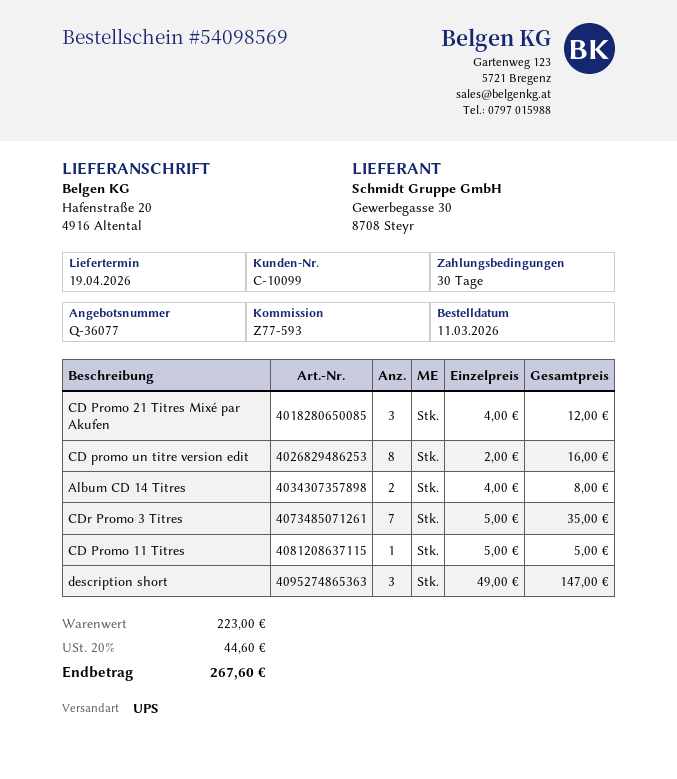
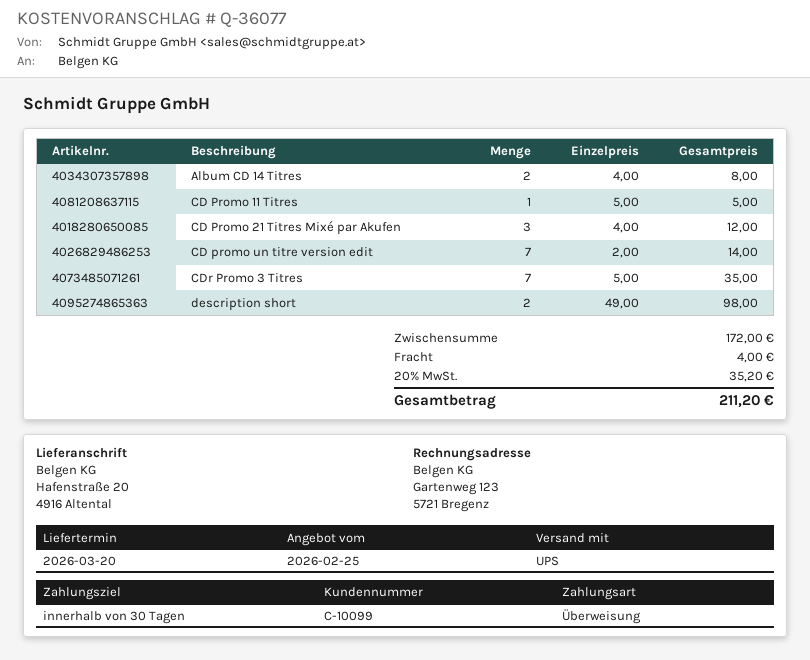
delivery date: 2026-04-19 -> 2026-03-20
CD promo un titre version edit: 8 x 2.00 = 16.00 -> 7 x 2.00 = 14.00
description short: 3 x 49.00 = 147.00 -> 2 x 49.00 = 98.00
subtotal: 223.00 -> 172.00
shipping: none -> 4.00
tax: 20% = 44.60 -> 20% = 35.20
total: 267.60 -> 211.20

